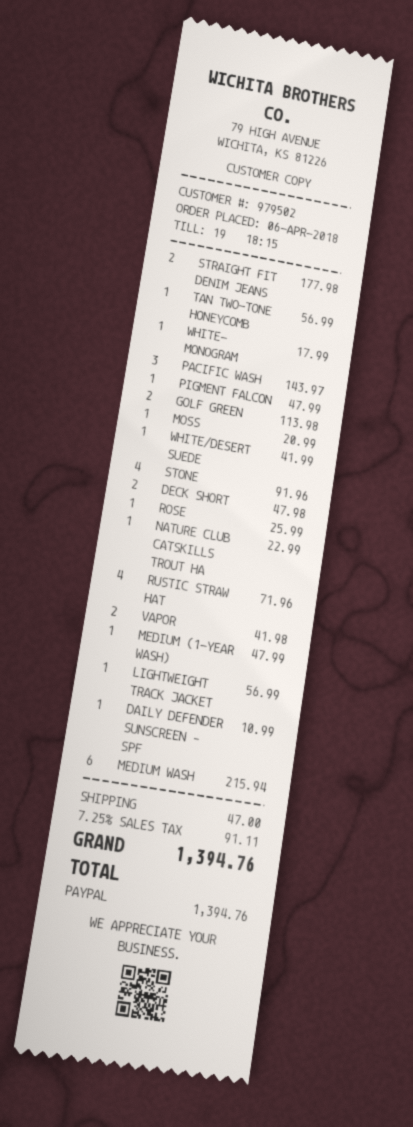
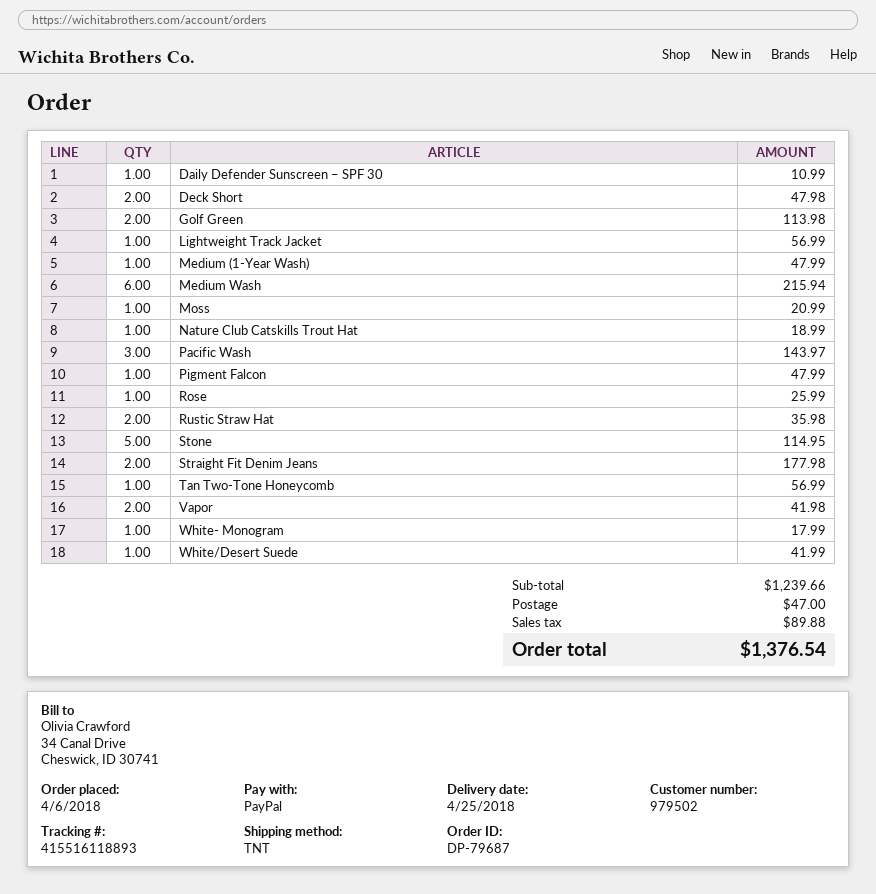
STONE: 4 for 91.96 -> 5 for 114.95
NATURE CLUB CATSKILLS TROUT HA: 1 for 22.99 -> 1 for 18.99
RUSTIC STRAW HAT: 4 for 71.96 -> 2 for 35.98
tax: 91.11 -> 89.88
total: 1394.76 -> 1376.54

